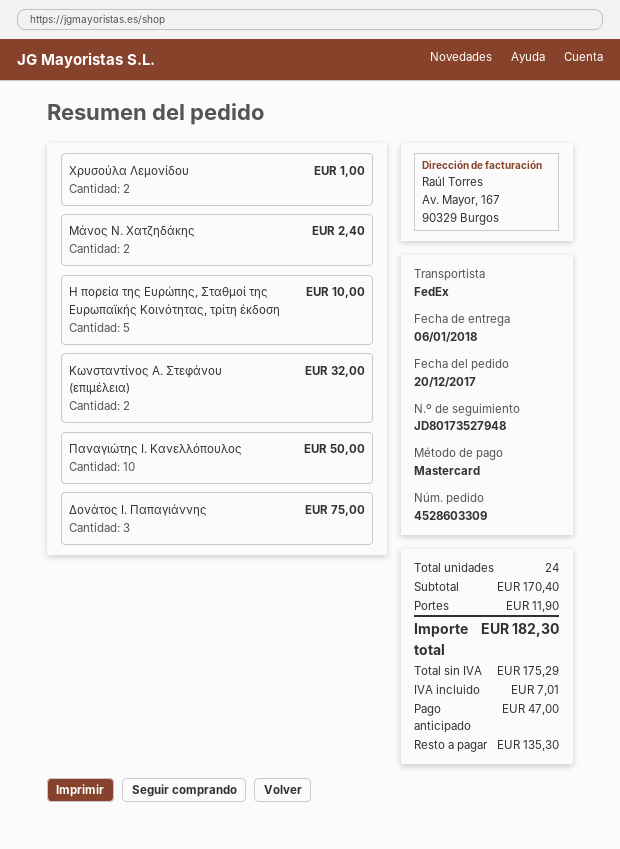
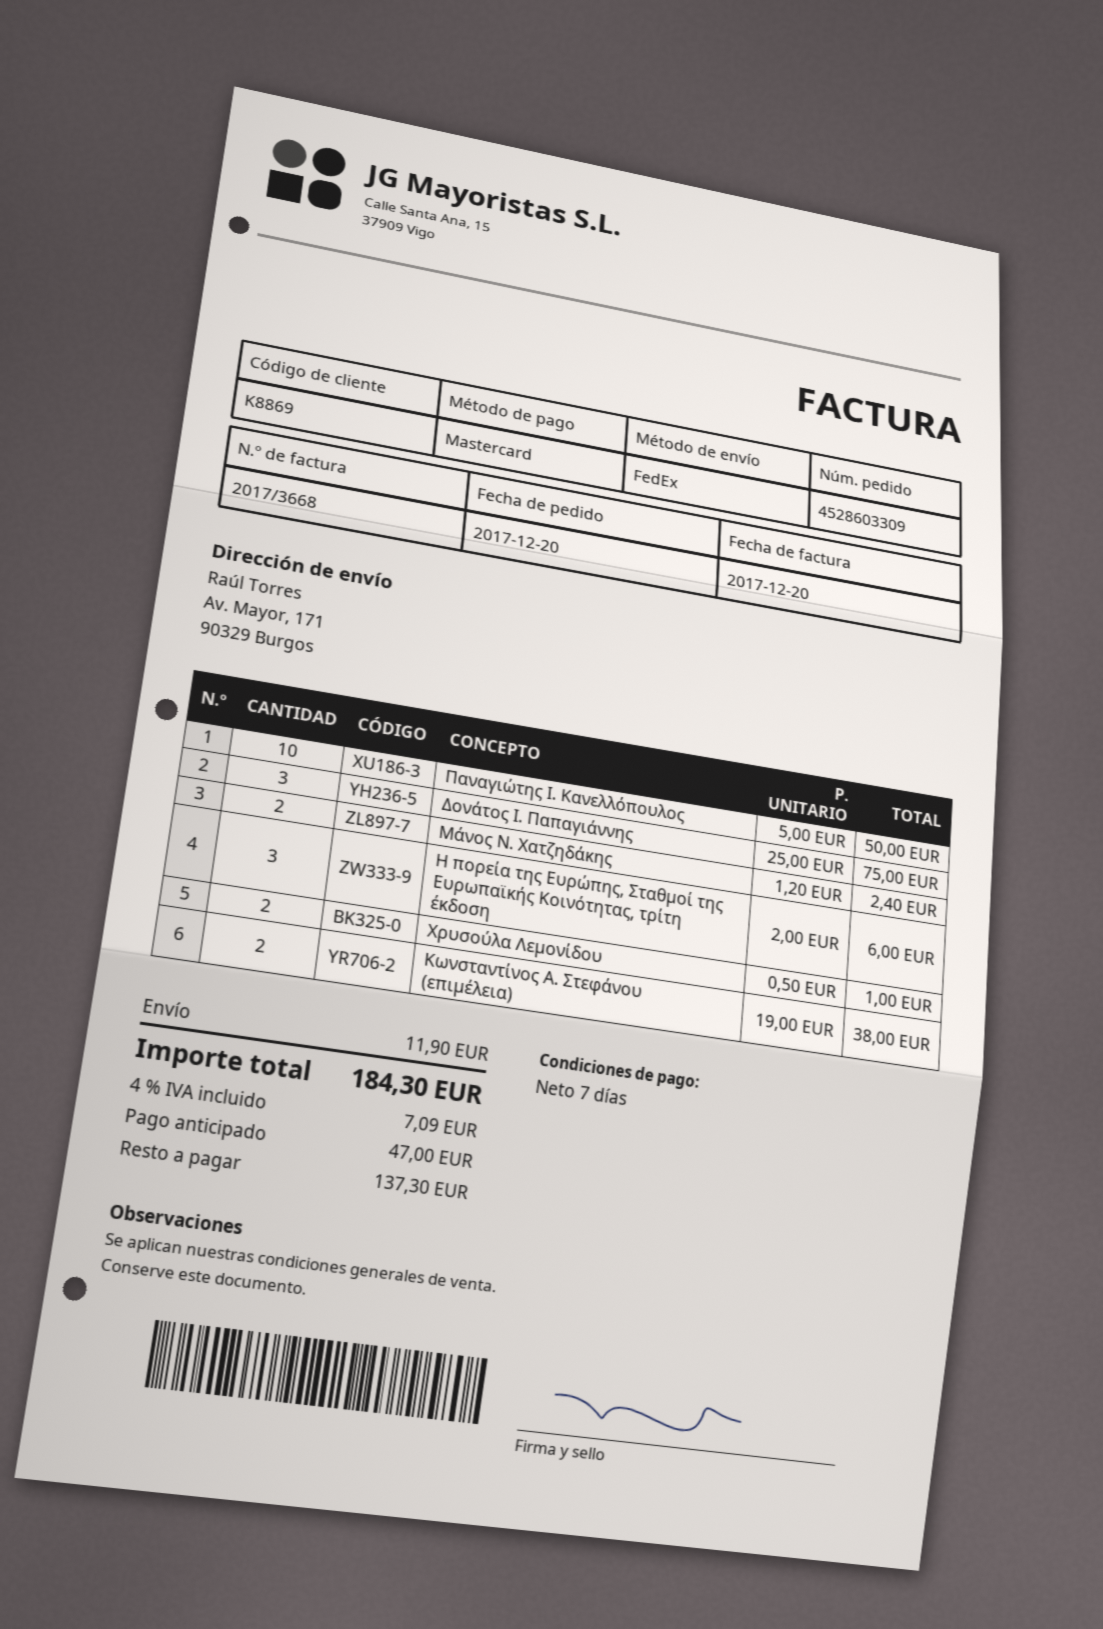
Η πορεία της Ευρώπης, Σταθμοί της Ευρωπαϊκής Κοινότητας, τρίτη έκδοση: 5 for 10.00 -> 3 for 6.00
Κωνσταντίνος Α. Στεφάνου (επιμέλεια): 2 for 32.00 -> 2 for 38.00
tax: 7.01 -> 7.09
total: 182.30 -> 184.30
balance: 135.30 -> 137.30

